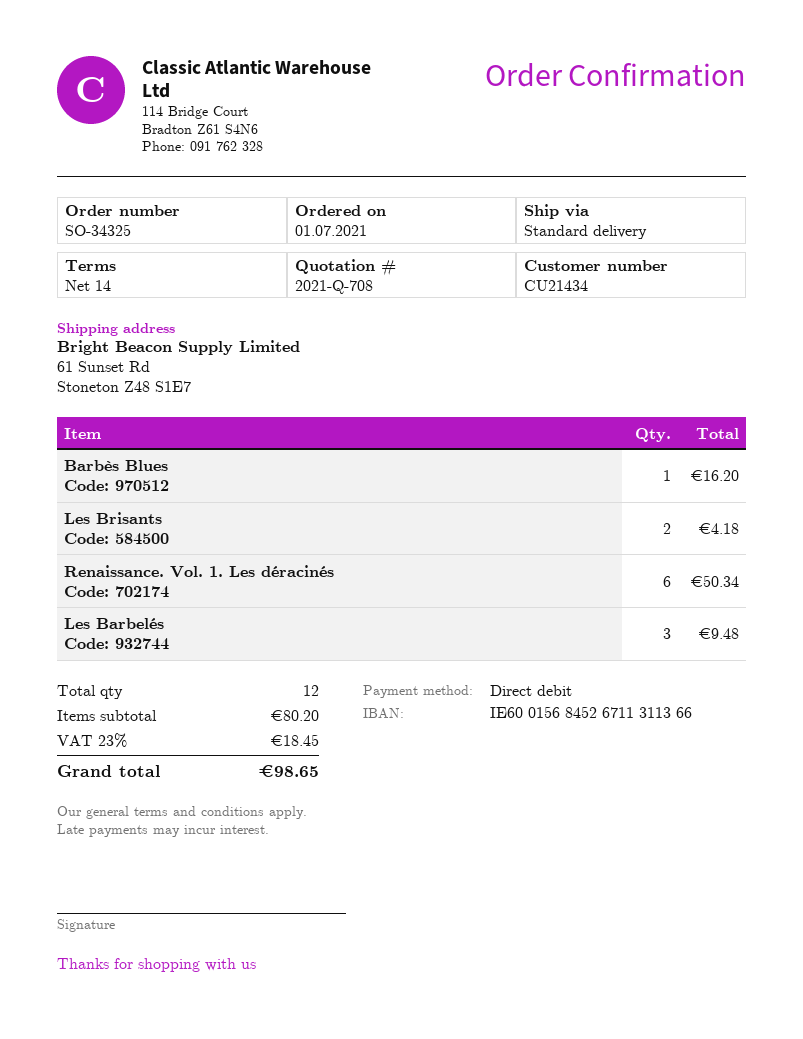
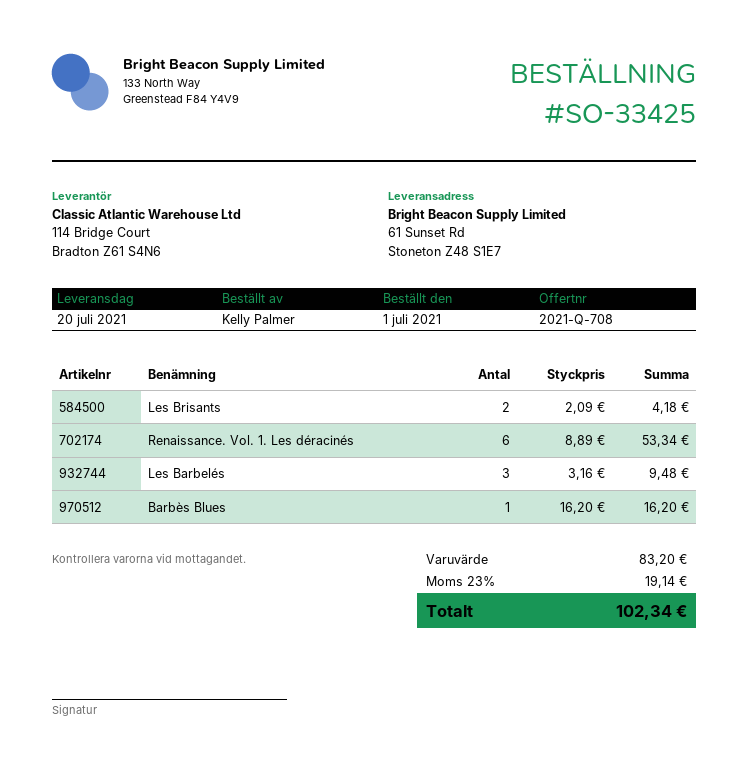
order number: SO-34325 -> SO-33425
Renaissance. Vol. 1. Les déracinés: 6 for 50.34 -> 6 for 53.34
subtotal: 80.20 -> 83.20
tax: 23% = 18.45 -> 23% = 19.14
total: 98.65 -> 102.34

